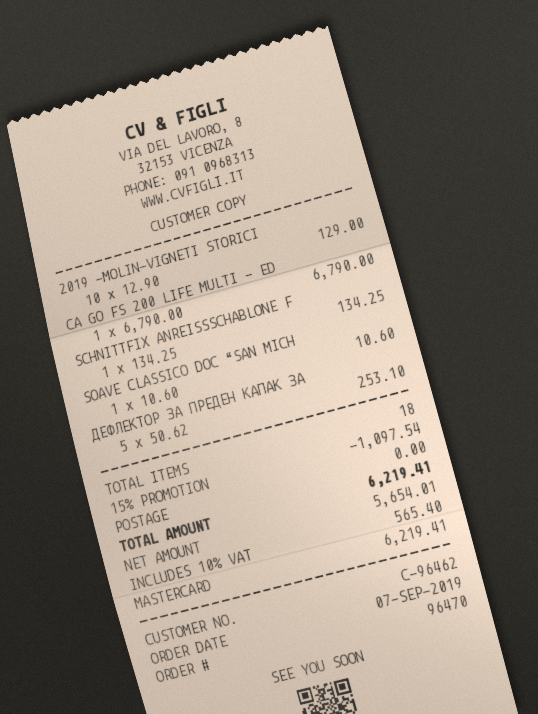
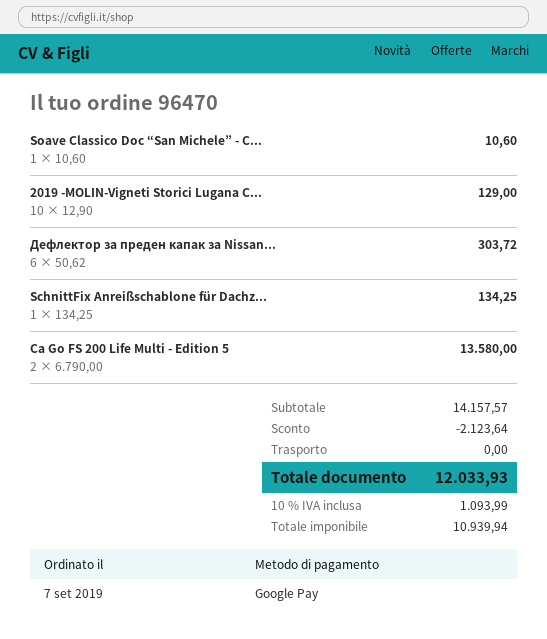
payment method: Mastercard -> Google Pay
CA GO FS 200 LIFE MULTI - ED: 1 x 6790.00 = 6790.00 -> 2 x 6790.00 = 13580.00
ДЕФЛЕКТОР ЗА ПРЕДЕН КАПАК ЗА: 5 x 50.62 = 253.10 -> 6 x 50.62 = 303.72
discount: 1097.54 -> 2123.64
net: 5654.01 -> 10939.94
tax: 10% = 565.40 -> 10% = 1093.99
total: 6219.41 -> 12033.93

